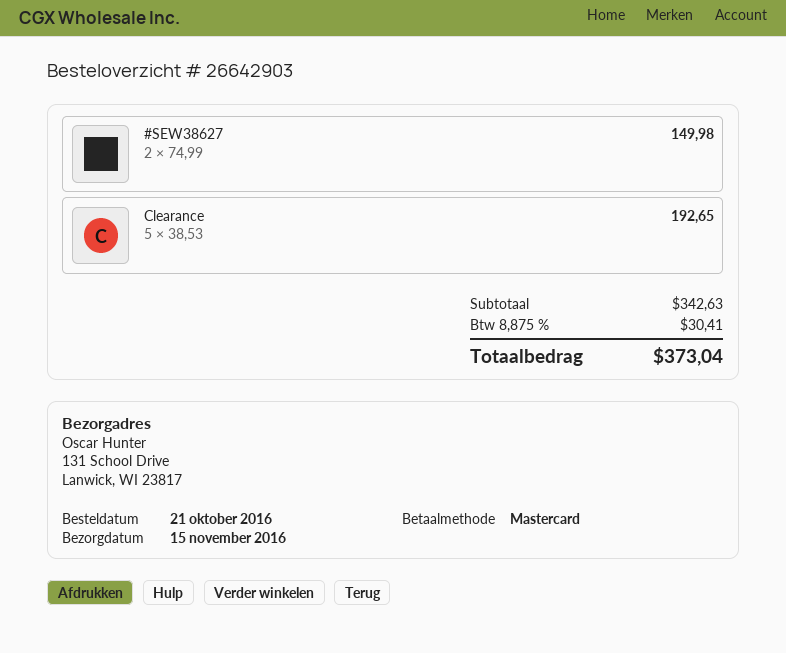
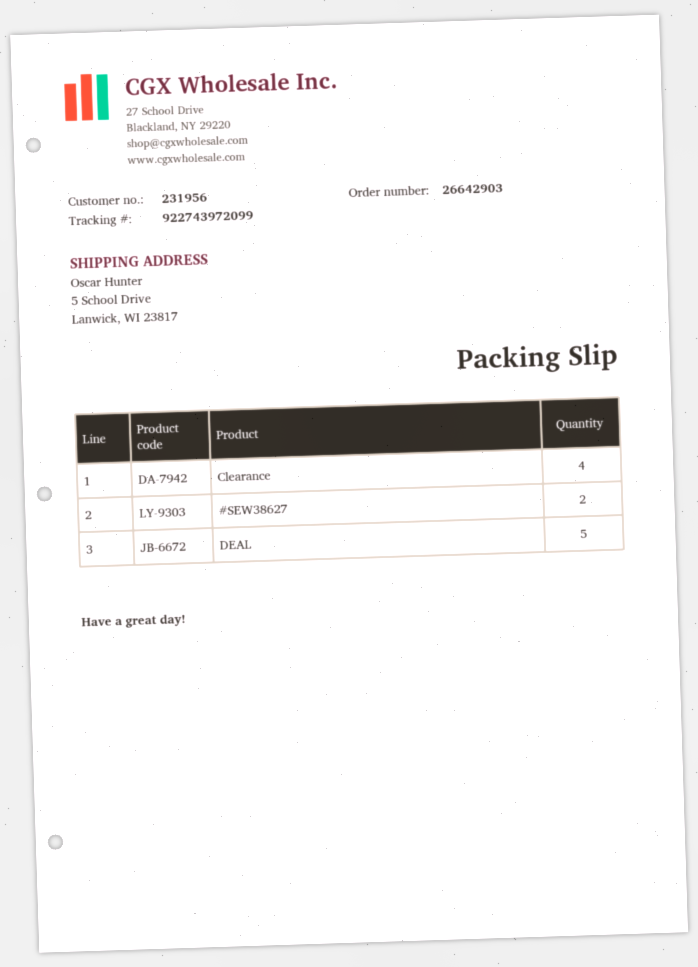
ship to: 131 School Drive, Lanwick, WI 23817 -> 5 School Drive, Lanwick, WI 23817
Clearance: 5 -> 4
DEAL: none -> 5

